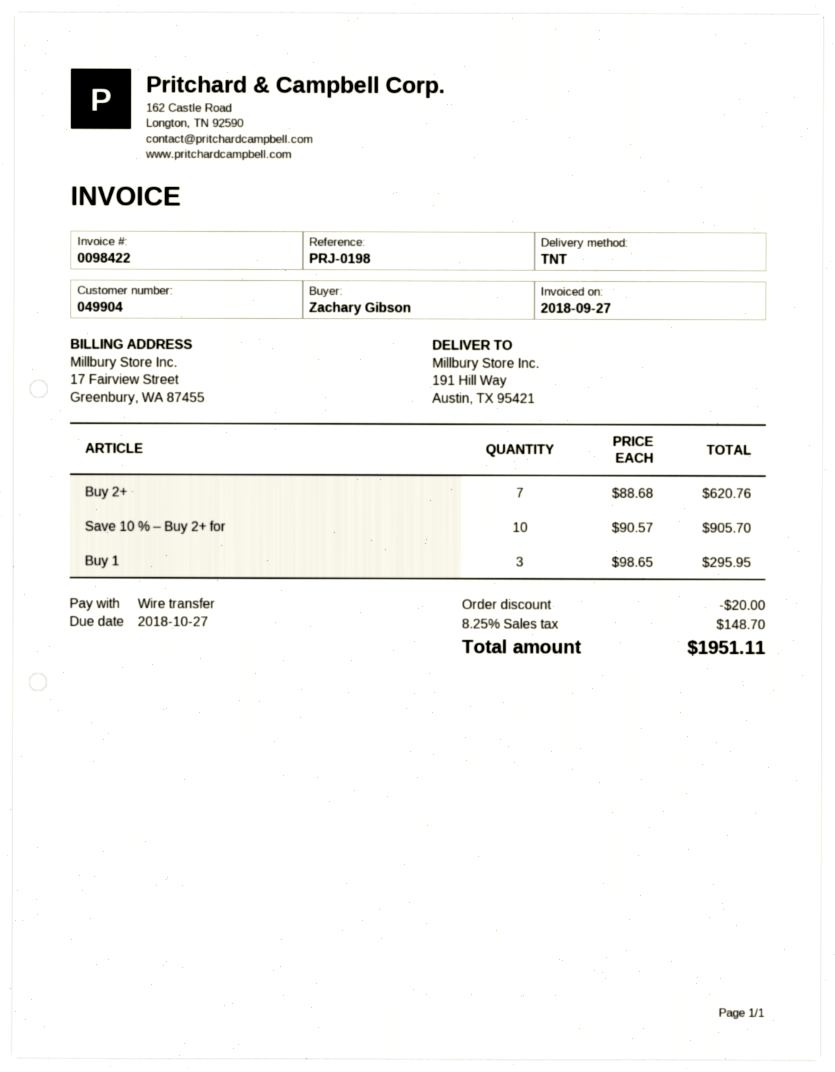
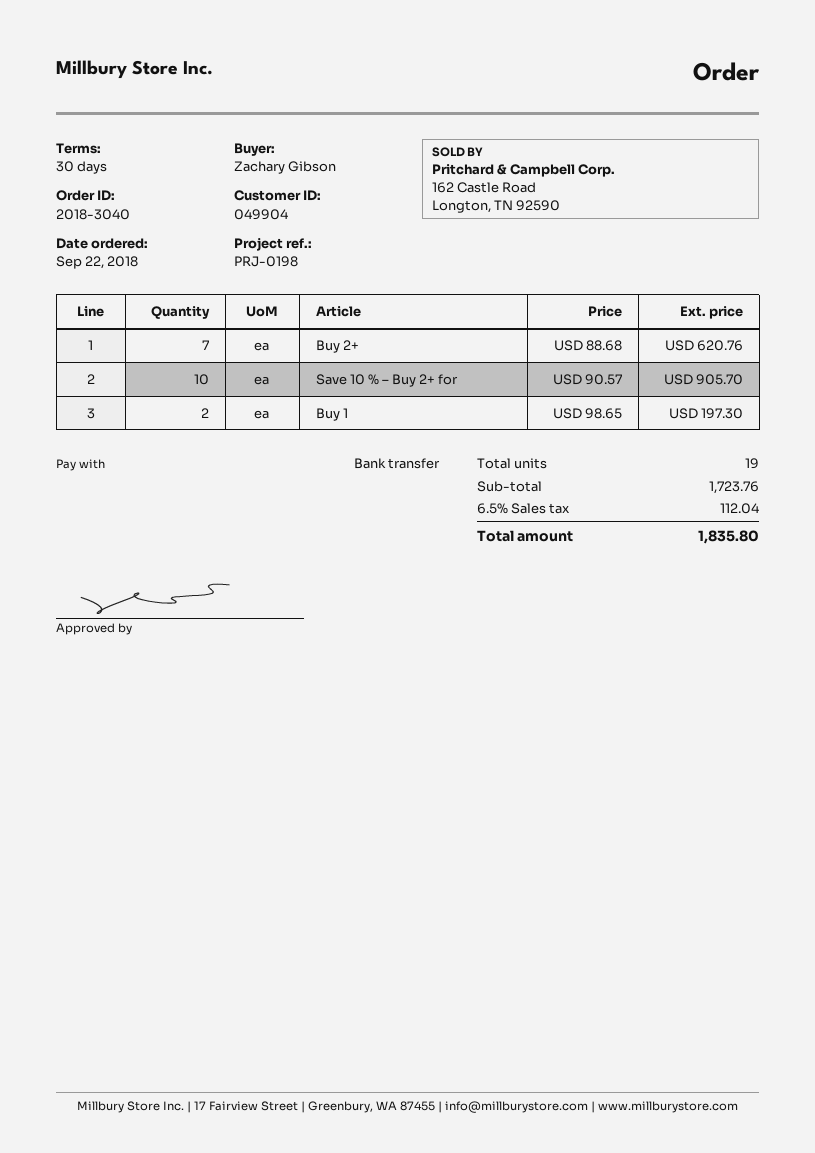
Buy 1: 3 x 98.65 = 295.95 -> 2 x 98.65 = 197.30
discount: 20.00 -> none
tax: 8.25% = 148.70 -> 6.5% = 112.04
total: 1951.11 -> 1835.80

